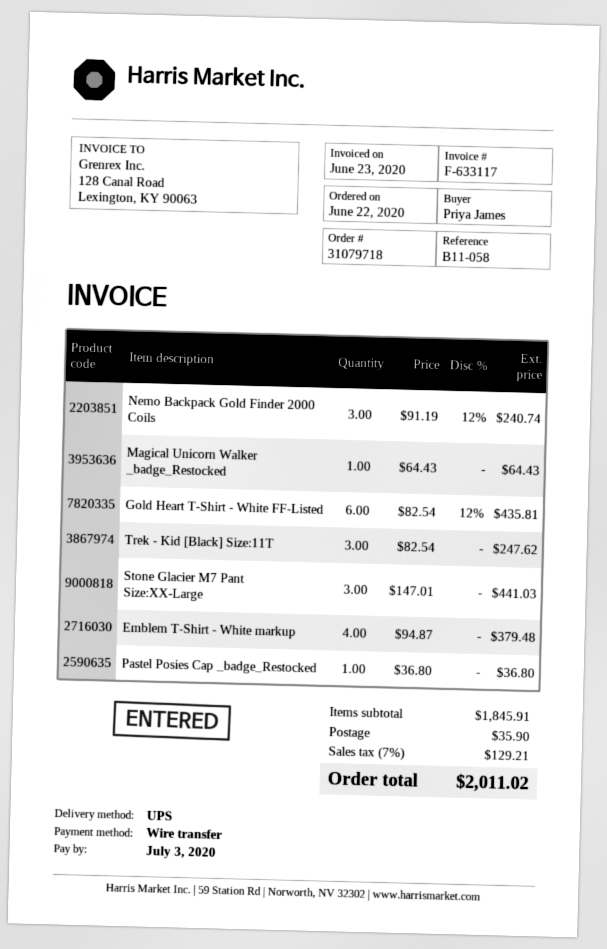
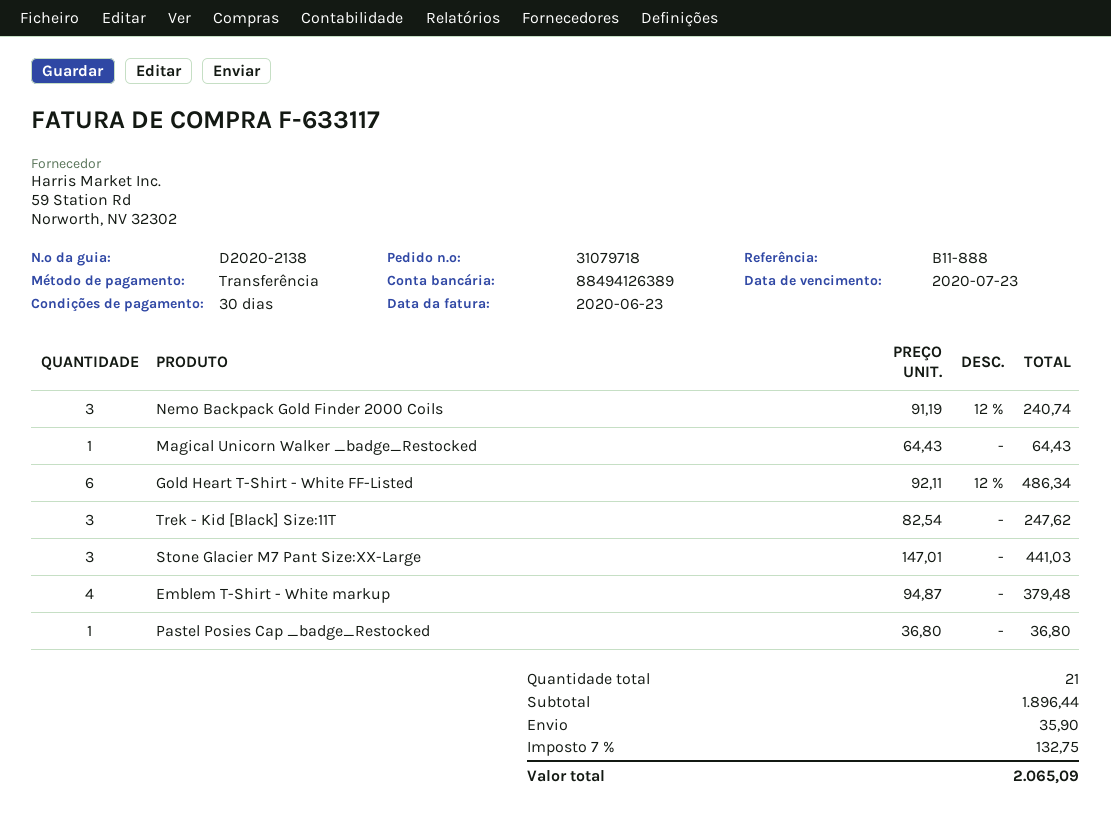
due date: 2020-07-03 -> 2020-07-23
reference: B11-058 -> B11-888
Gold Heart T-Shirt - White FF-Listed: 6 x 82.54 - 12% = 435.81 -> 6 x 92.11 - 12% = 486.34
subtotal: 1845.91 -> 1896.44
tax: 7% = 129.21 -> 7% = 132.75
total: 2011.02 -> 2065.09

